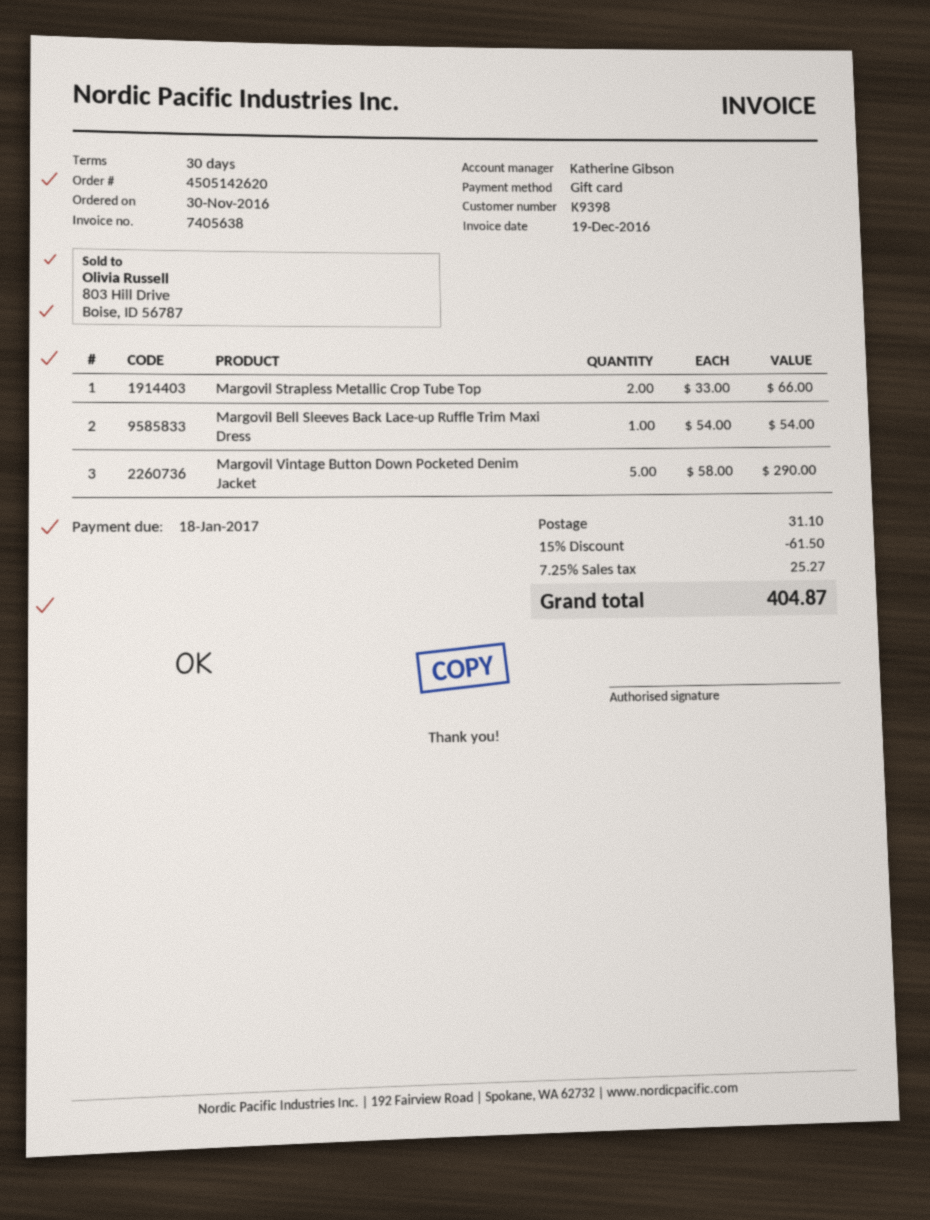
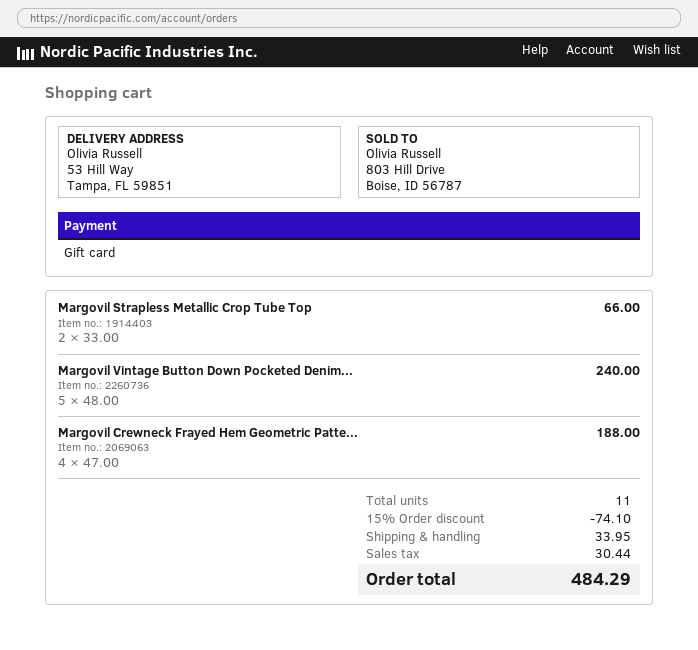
Margovil Bell Sleeves Back Lace-up Ruffle Trim Maxi Dress: 1 x 54.00 = 54.00 -> none
Margovil Vintage Button Down Pocketed Denim Jacket: 5 x 58.00 = 290.00 -> 5 x 48.00 = 240.00
Margovil Crewneck Frayed Hem Geometric Patte...: none -> 4 x 47.00 = 188.00
discount: 15% = 61.50 -> 15% = 74.10
shipping: 31.10 -> 33.95
tax: 25.27 -> 30.44
total: 404.87 -> 484.29

